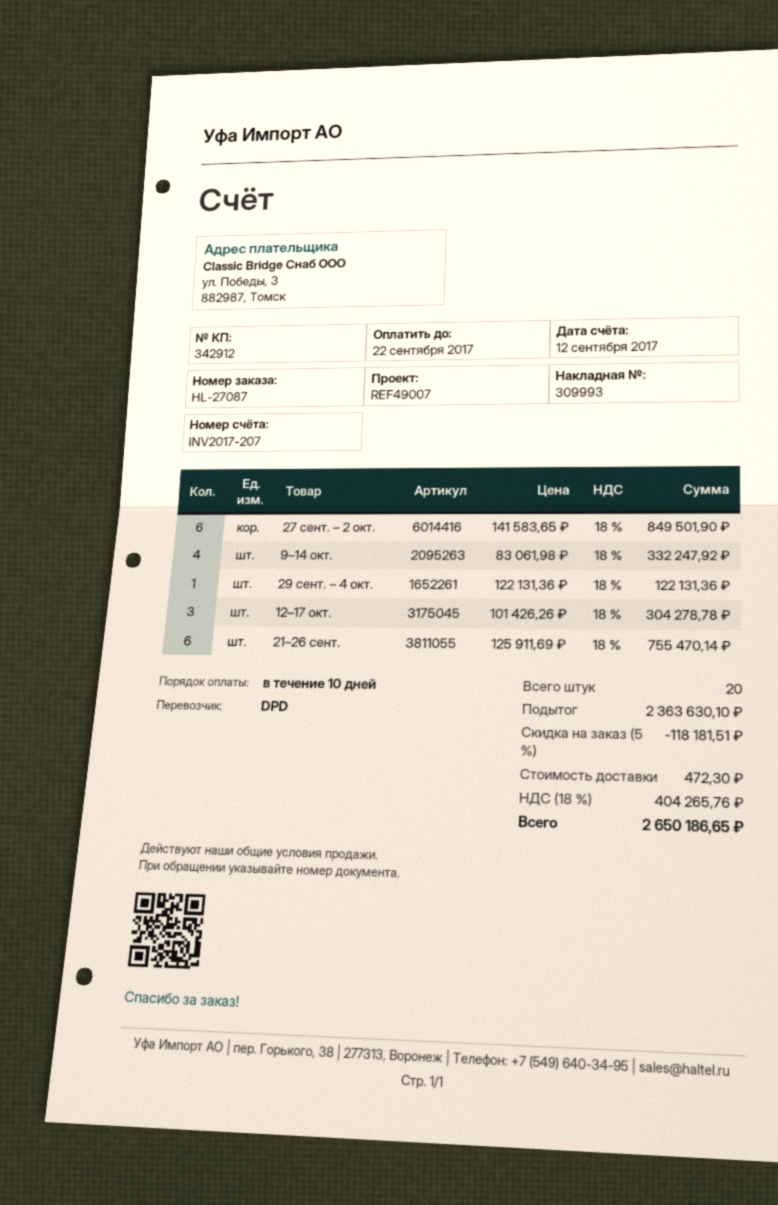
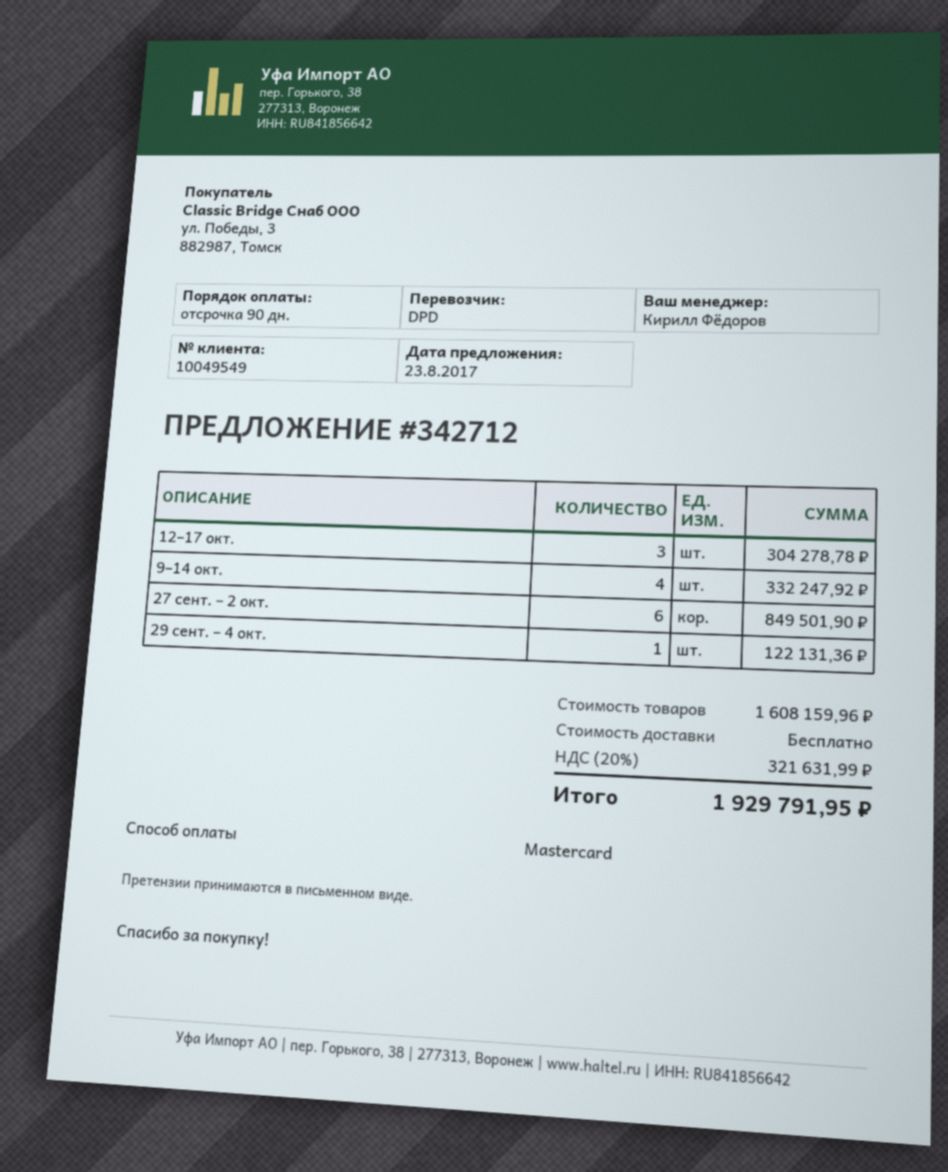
quote number: 342912 -> 342712
payment terms: 10 days -> 90 days
21–26 сент.: 6 for 755470.14 -> none
subtotal: 2363630.10 -> 1608159.96
discount: 5% = 118181.51 -> none
shipping: 472.30 -> 0.00
tax: 18% = 404265.76 -> 20% = 321631.99
total: 2650186.65 -> 1929791.95

